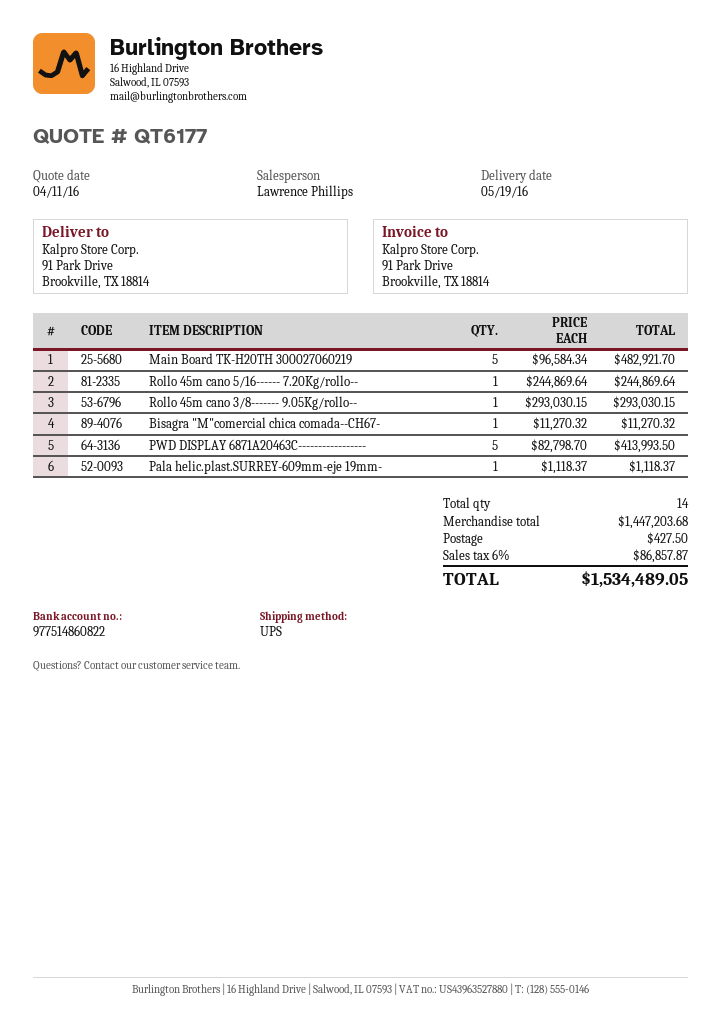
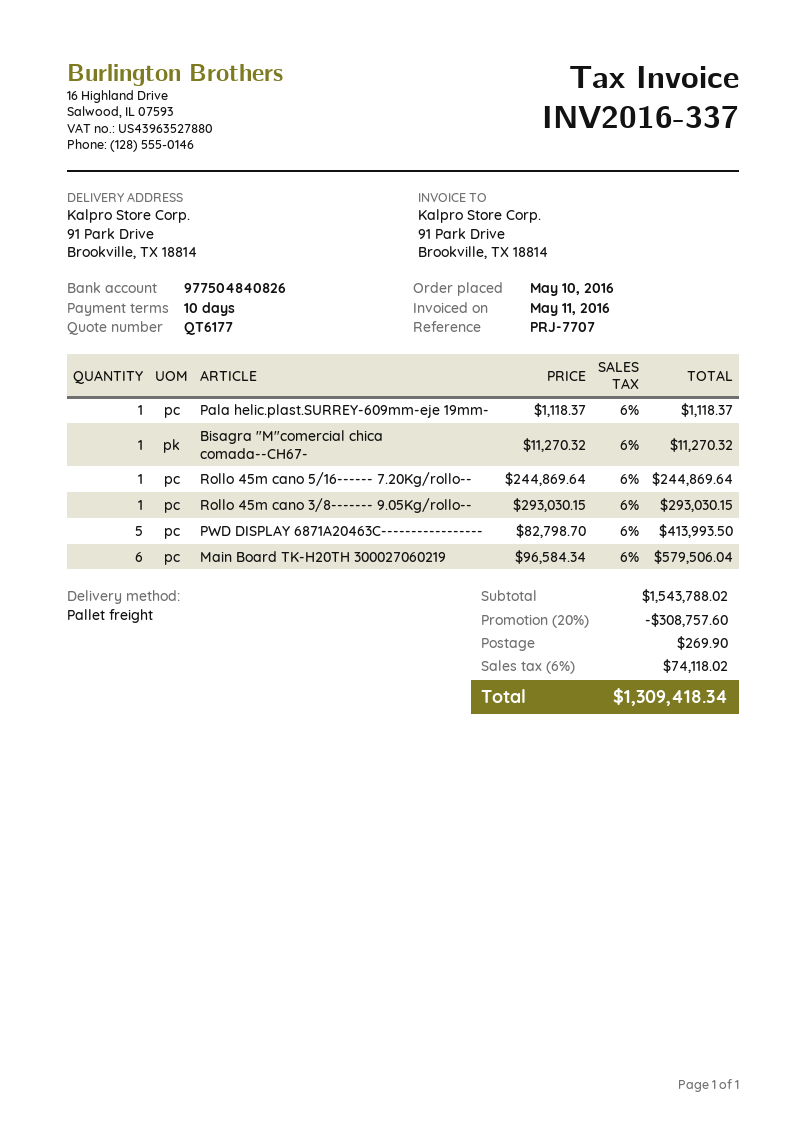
bank account: 977514860822 -> 977504840826
shipping method: UPS -> pallet freight
Main Board TK-H20TH 300027060219: 5 x 96584.34 = 482921.70 -> 6 x 96584.34 = 579506.04
subtotal: 1447203.68 -> 1543788.02
discount: none -> 20% = 308757.60
shipping: 427.50 -> 269.90
tax: 6% = 86857.87 -> 6% = 74118.02
total: 1534489.05 -> 1309418.34

